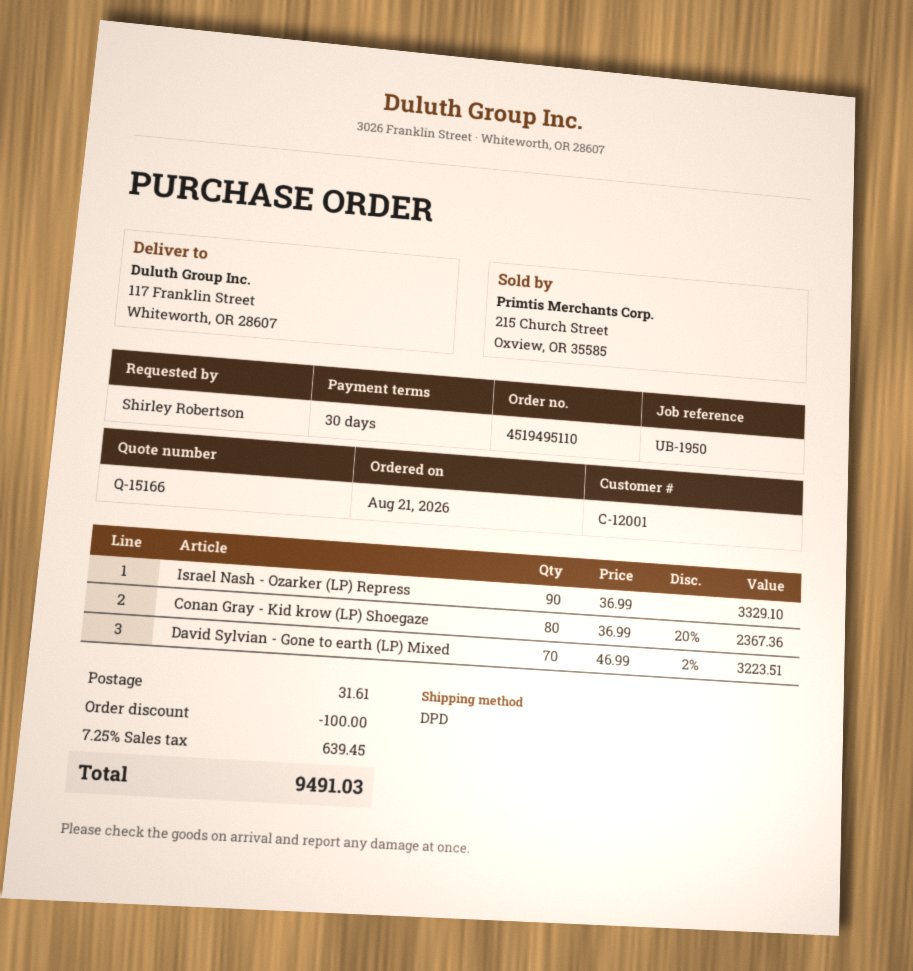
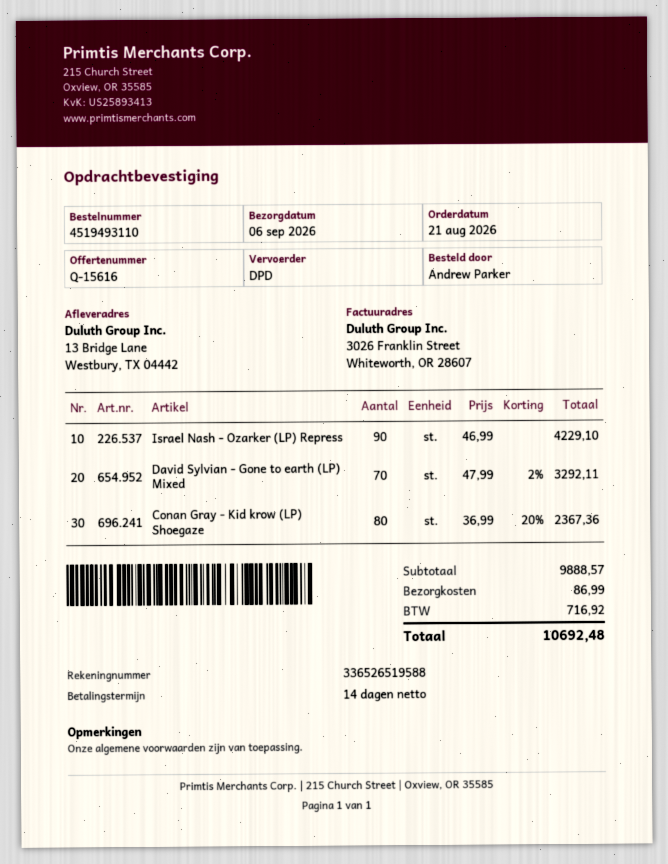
quote number: Q-15166 -> Q-15616
order number: 4519495110 -> 4519493110
payment terms: 30 days -> 14 days
ordered by: Shirley Robertson -> Andrew Parker
ship to: 117 Franklin Street, Whiteworth, OR 28607 -> 13 Bridge Lane, Westbury, TX 04442
Israel Nash - Ozarker (LP) Repress: 90 x 36.99 = 3329.10 -> 90 x 46.99 = 4229.10
David Sylvian - Gone to earth (LP) Mixed: 70 x 46.99 - 2% = 3223.51 -> 70 x 47.99 - 2% = 3292.11
discount: 100.00 -> none
shipping: 31.61 -> 86.99
tax: 639.45 -> 716.92
total: 9491.03 -> 10692.48

